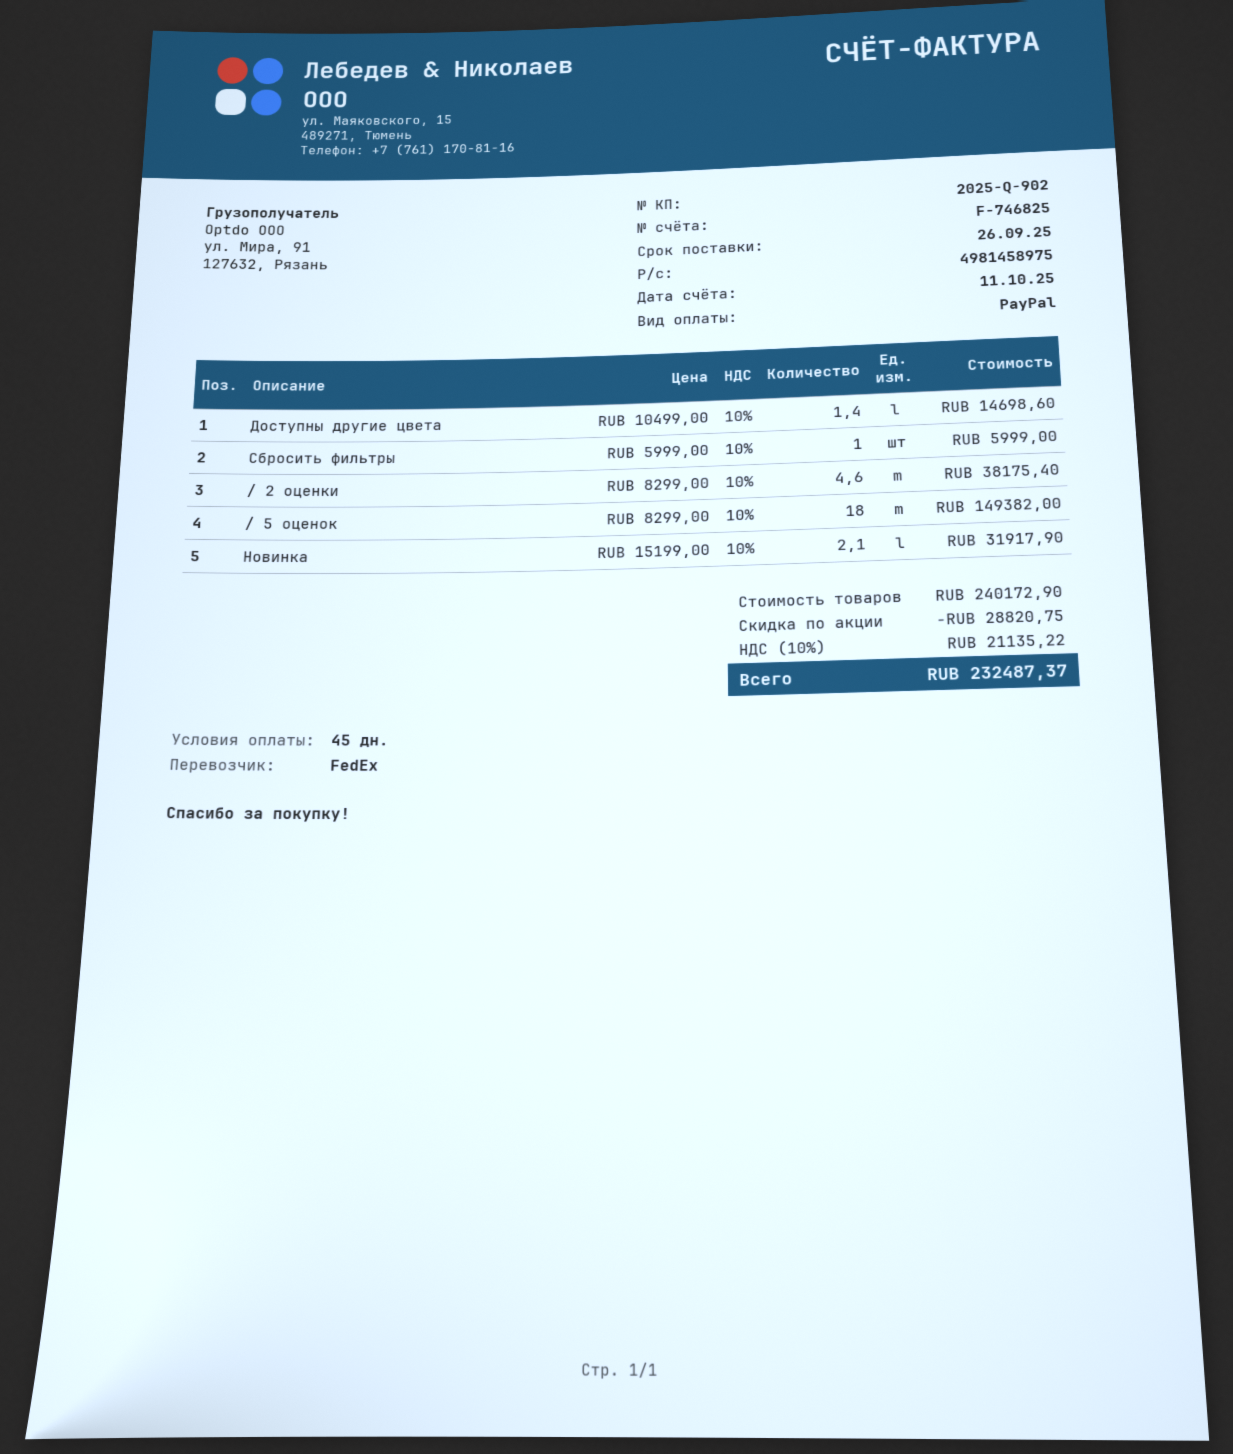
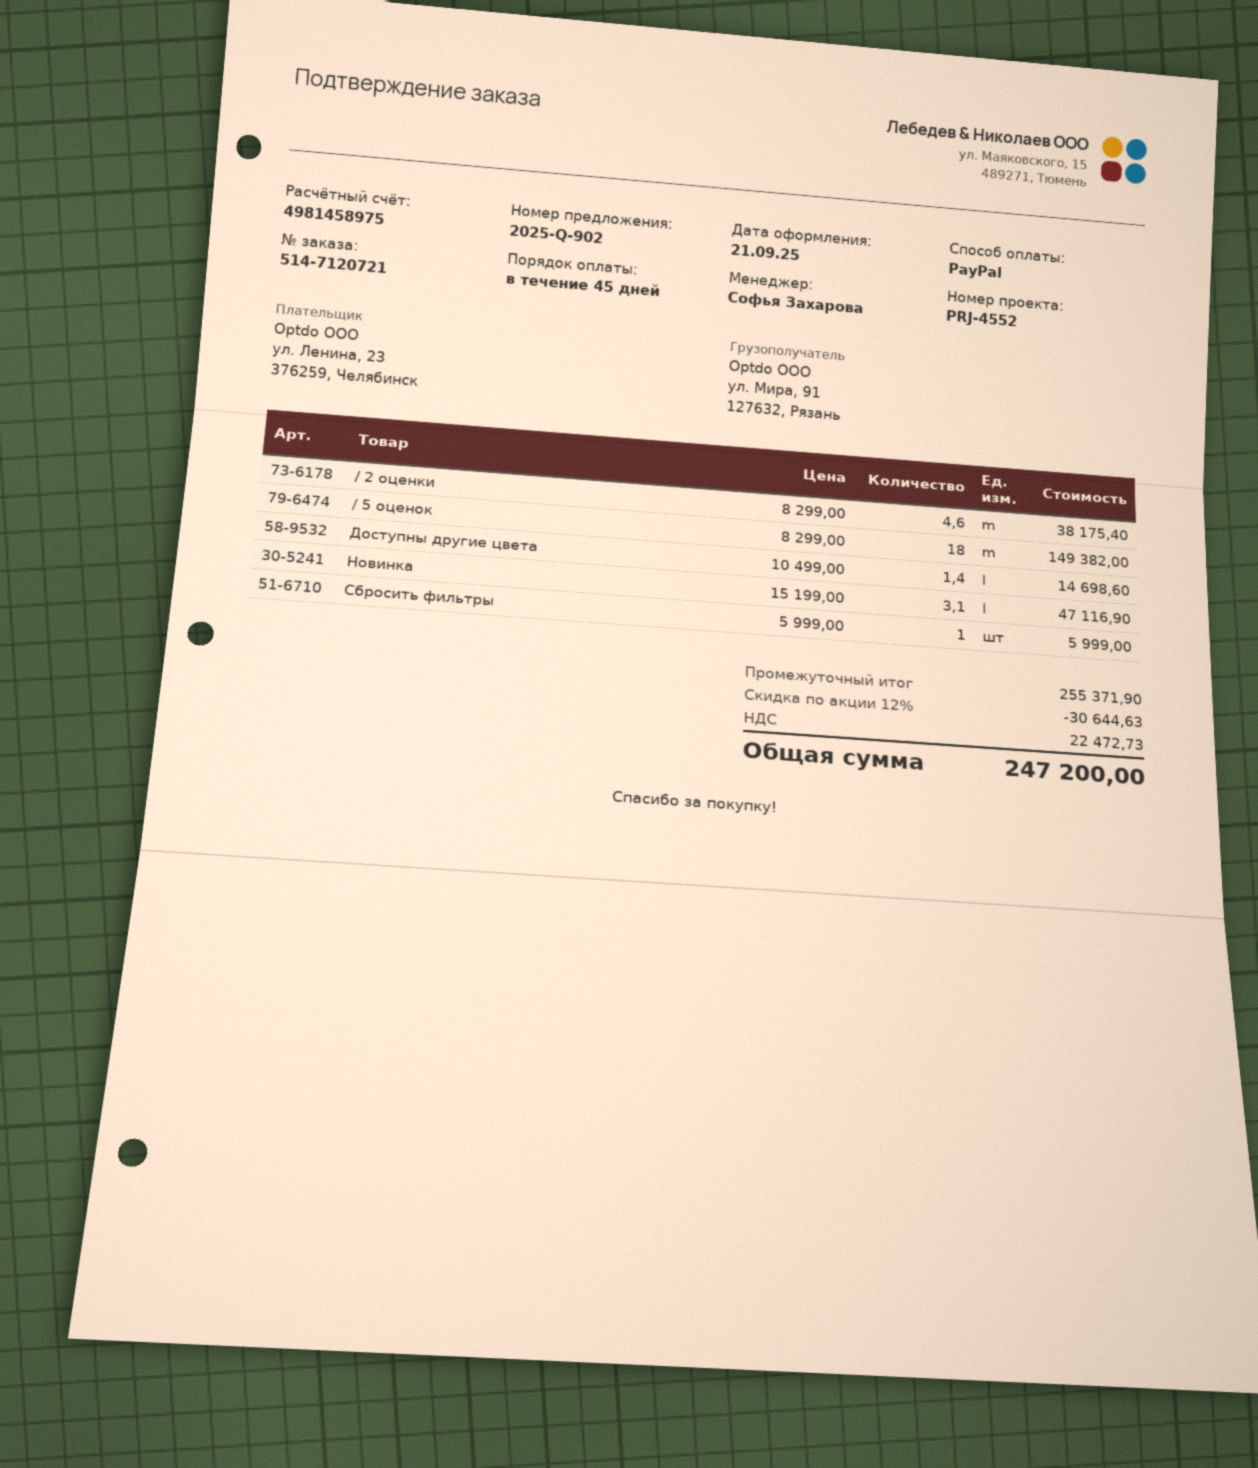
Новинка: 2.1 x 15199.00 = 31917.90 -> 3.1 x 15199.00 = 47116.90
subtotal: 240172.90 -> 255371.90
discount: 28820.75 -> 30644.63
tax: 21135.22 -> 22472.73
total: 232487.37 -> 247200.00

